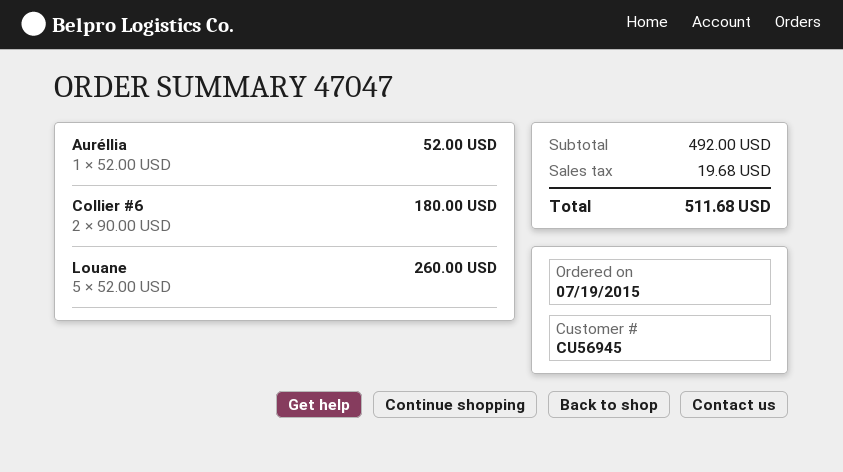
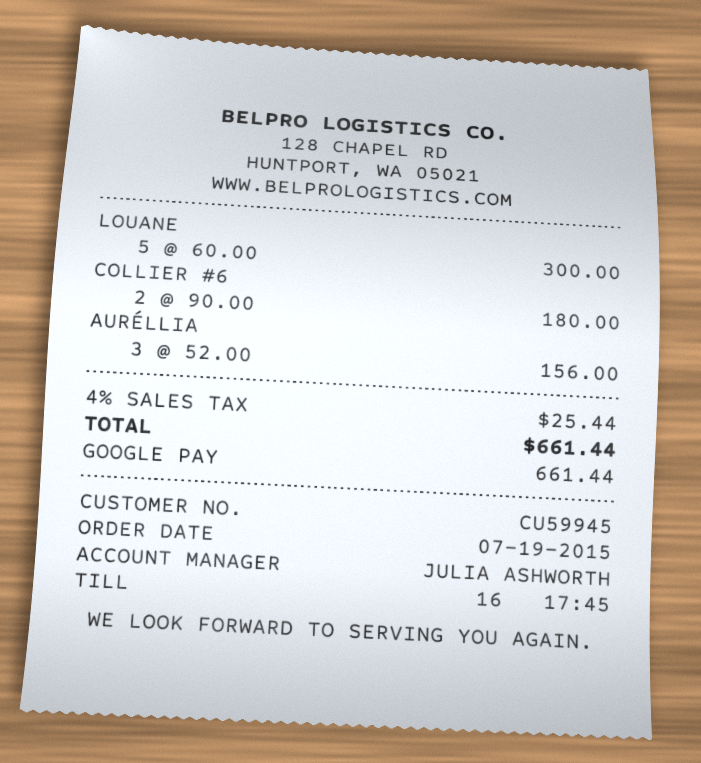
customer number: CU56945 -> CU59945
Auréllia: 1 x 52.00 = 52.00 -> 3 x 52.00 = 156.00
Louane: 5 x 52.00 = 260.00 -> 5 x 60.00 = 300.00
tax: 19.68 -> 25.44
total: 511.68 -> 661.44

